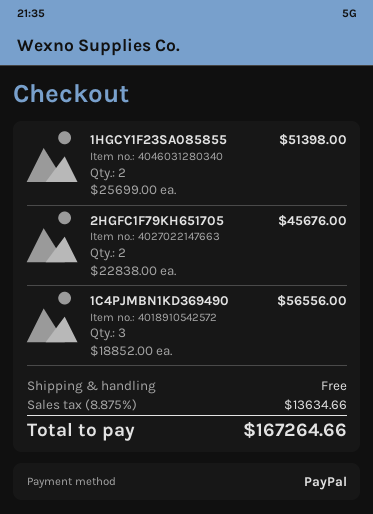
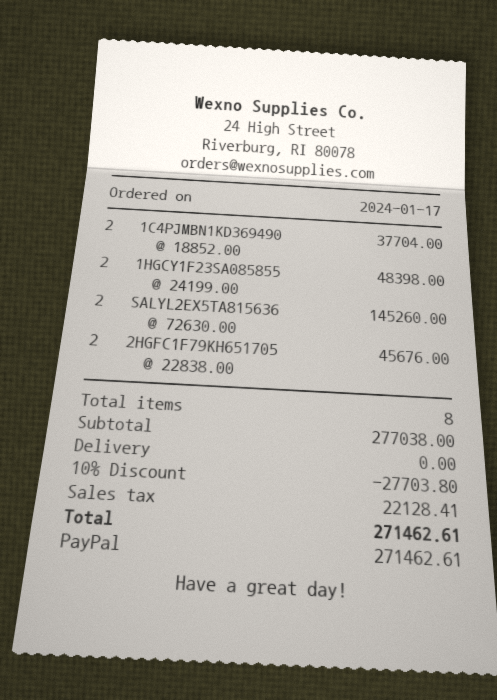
1HGCY1F23SA085855: 2 x 25699.00 = 51398.00 -> 2 x 24199.00 = 48398.00
1C4PJMBN1KD369490: 3 x 18852.00 = 56556.00 -> 2 x 18852.00 = 37704.00
SALYL2EX5TA815636: none -> 2 x 72630.00 = 145260.00
discount: none -> 10% = 27703.80
tax: 13634.66 -> 22128.41
total: 167264.66 -> 271462.61

